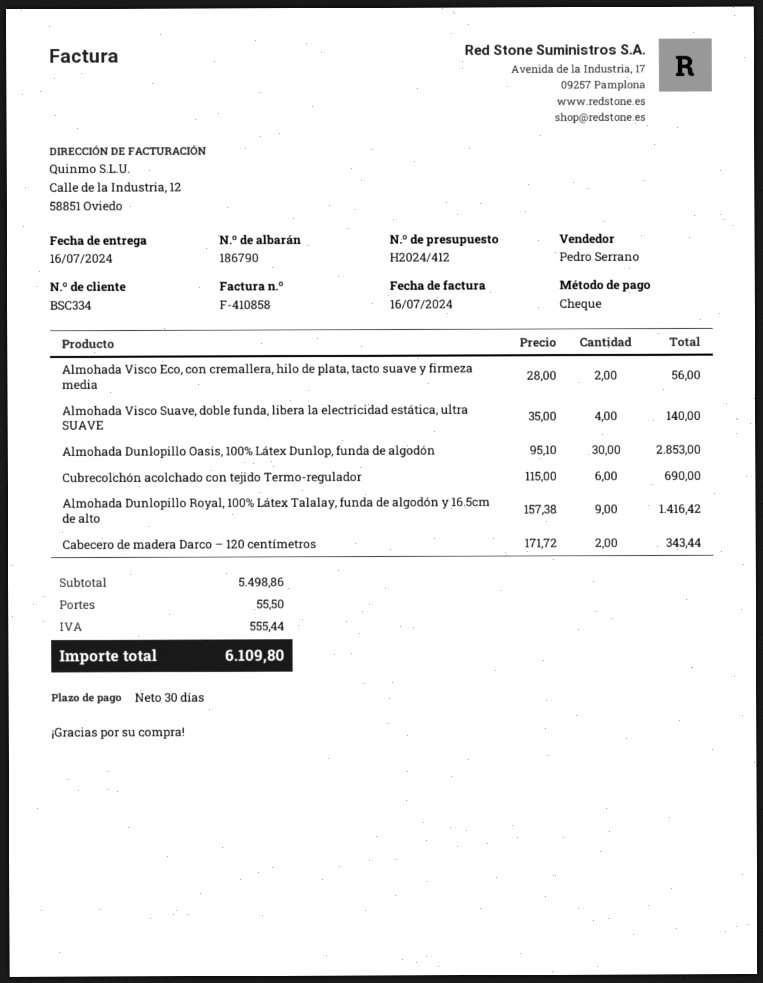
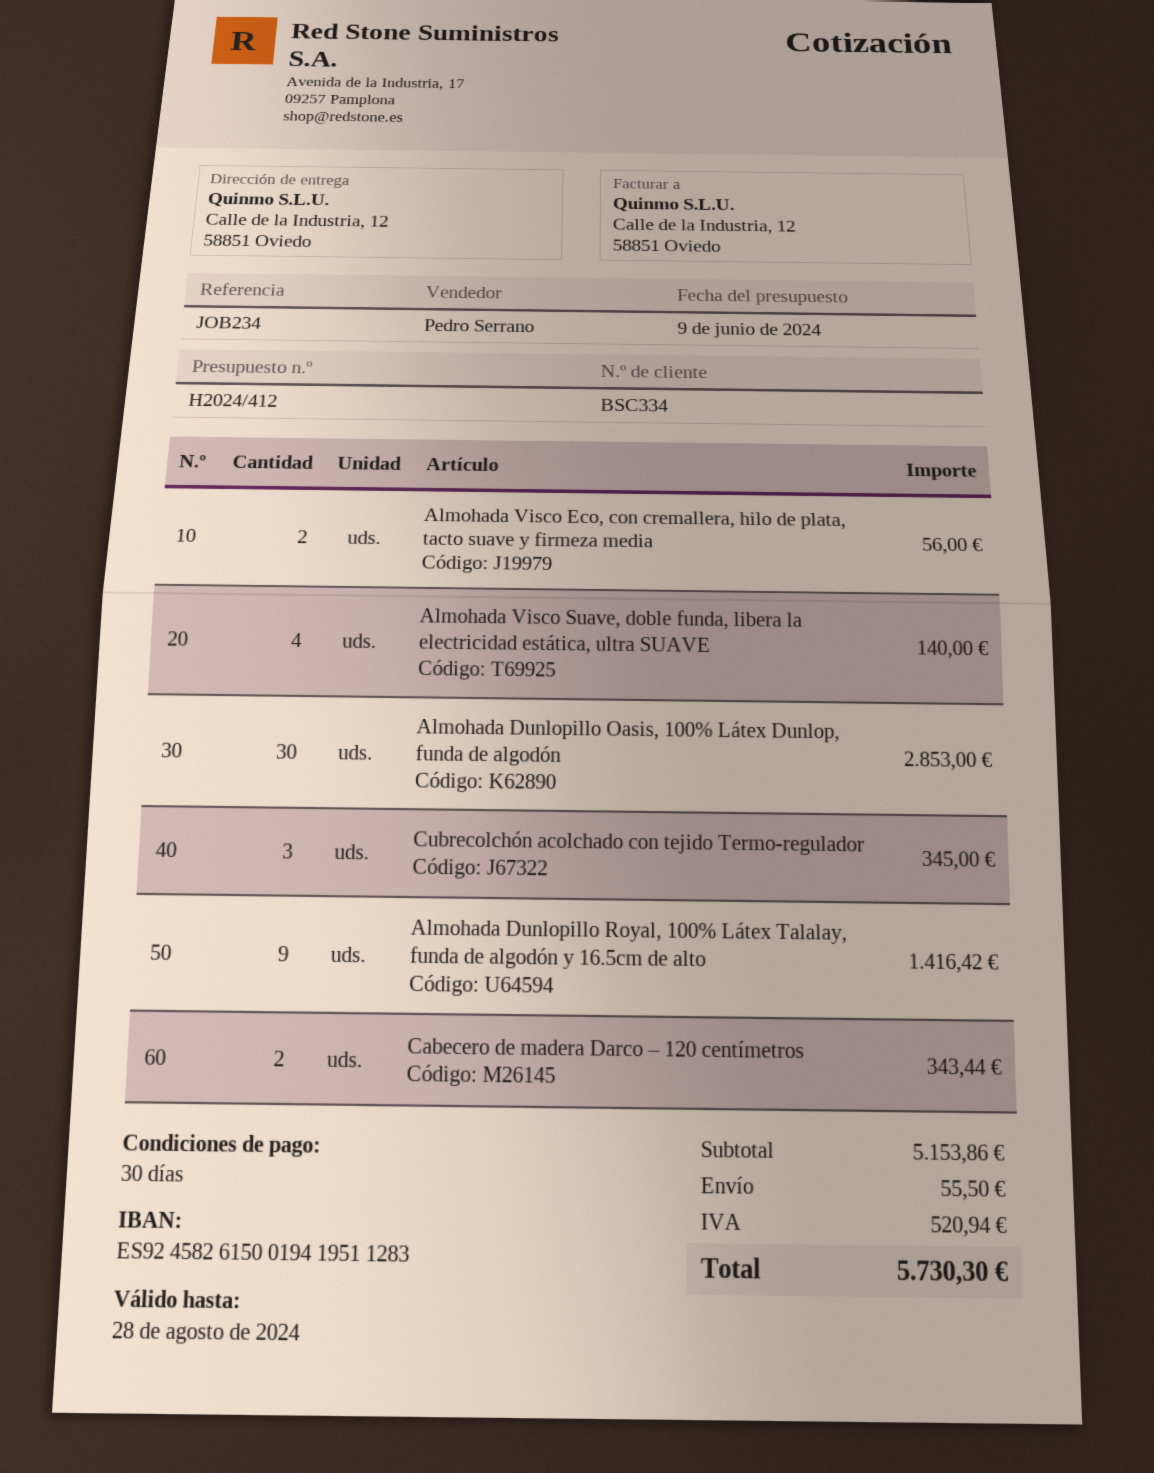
Cubrecolchón acolchado con tejido Termo-regulador: 6 for 690.00 -> 3 for 345.00
subtotal: 5498.86 -> 5153.86
tax: 555.44 -> 520.94
total: 6109.80 -> 5730.30

